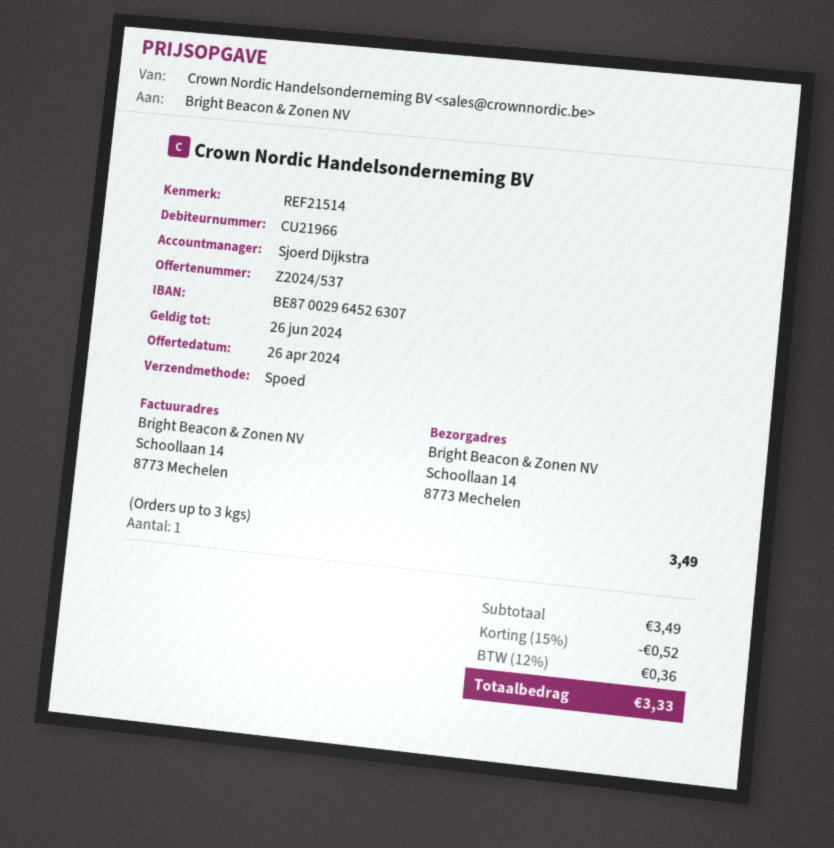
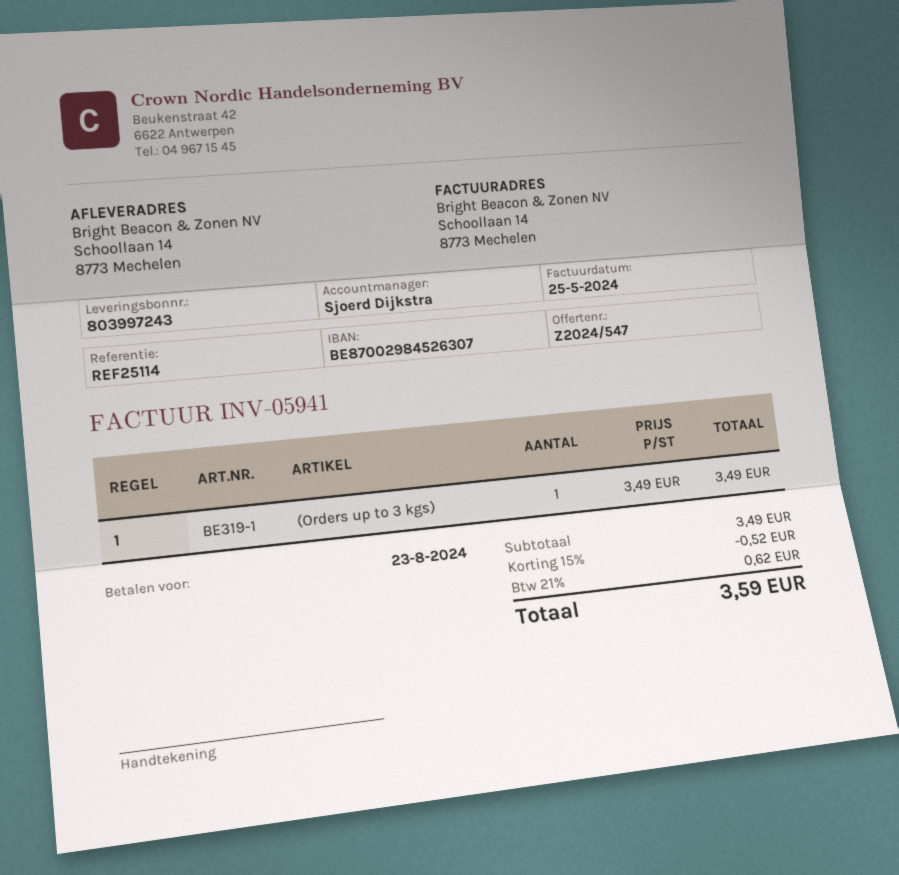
quote number: Z2024/537 -> Z2024/547
reference: REF21514 -> REF25114
bank account: BE87002964526307 -> BE87002984526307
tax: 12% = 0.36 -> 21% = 0.62
total: 3.33 -> 3.59

